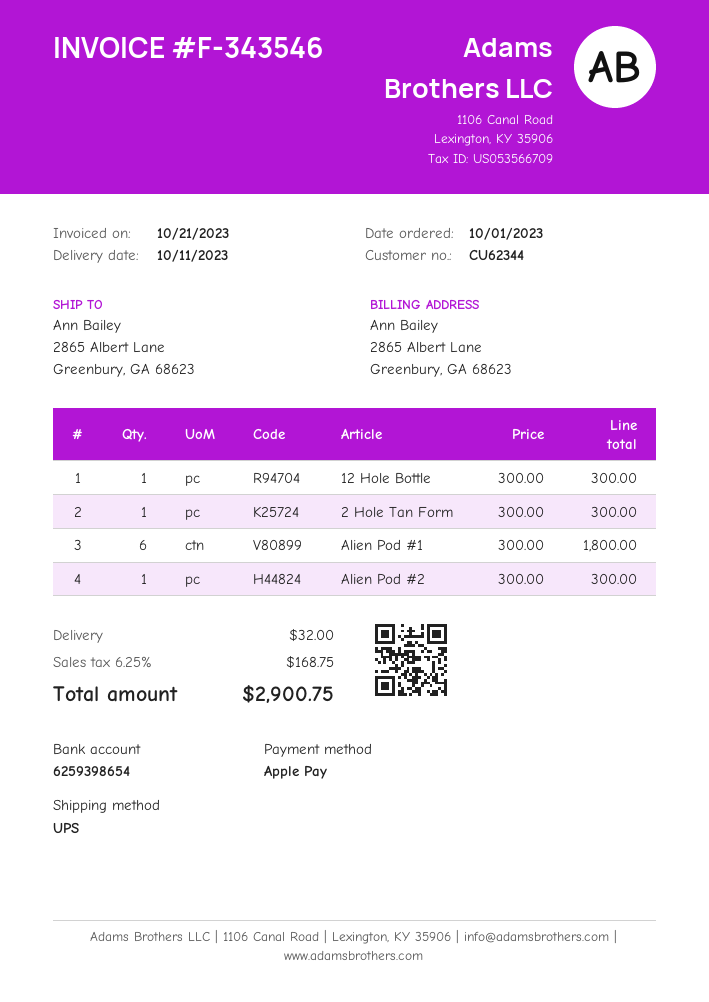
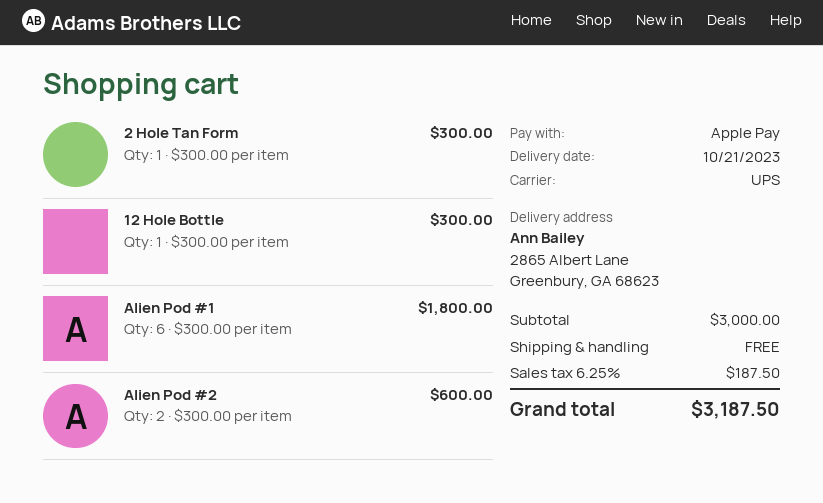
delivery date: 2023-10-11 -> 2023-10-21
Alien Pod #2: 1 x 300.00 = 300.00 -> 2 x 300.00 = 600.00
shipping: 32.00 -> 0.00
tax: 6.25% = 168.75 -> 6.25% = 187.50
total: 2900.75 -> 3187.50

